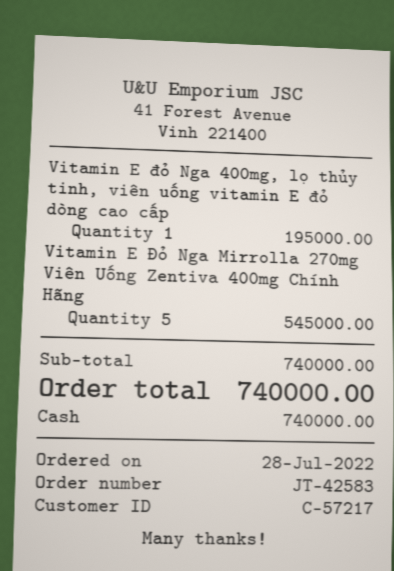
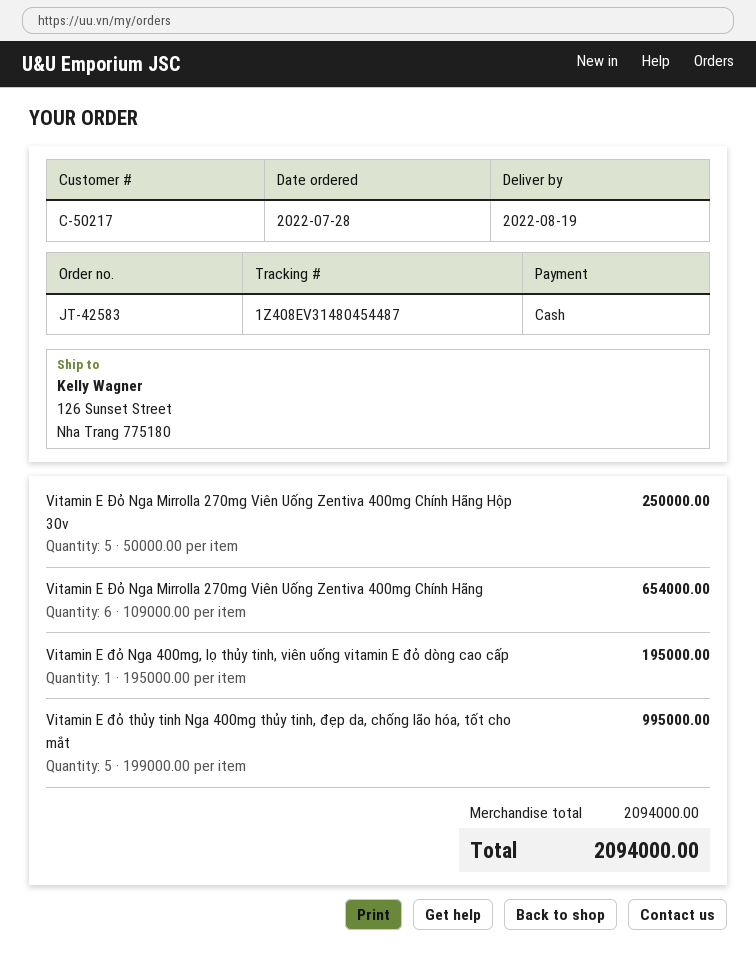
customer number: C-57217 -> C-50217
Vitamin E Đỏ Nga Mirrolla 270mg Viên Uống Zentiva 400mg Chính Hãng: 5 for 545000.00 -> 6 for 654000.00
Vitamin E Đỏ Nga Mirrolla 270mg Viên Uống Zentiva 400mg Chính Hãng Hộp 30v: none -> 5 for 250000.00
Vitamin E đỏ thủy tinh Nga 400mg thủy tinh, đẹp da, chống lão hóa, tốt cho mắt: none -> 5 for 995000.00
subtotal: 740000.00 -> 2094000.00
total: 740000.00 -> 2094000.00

